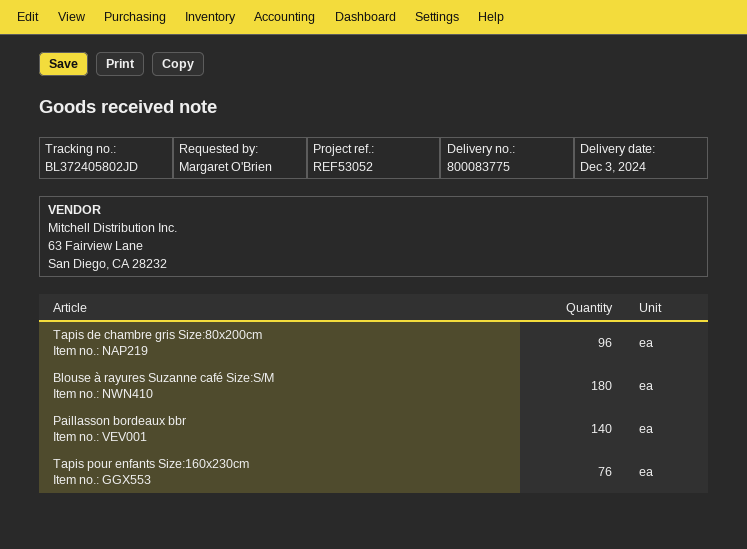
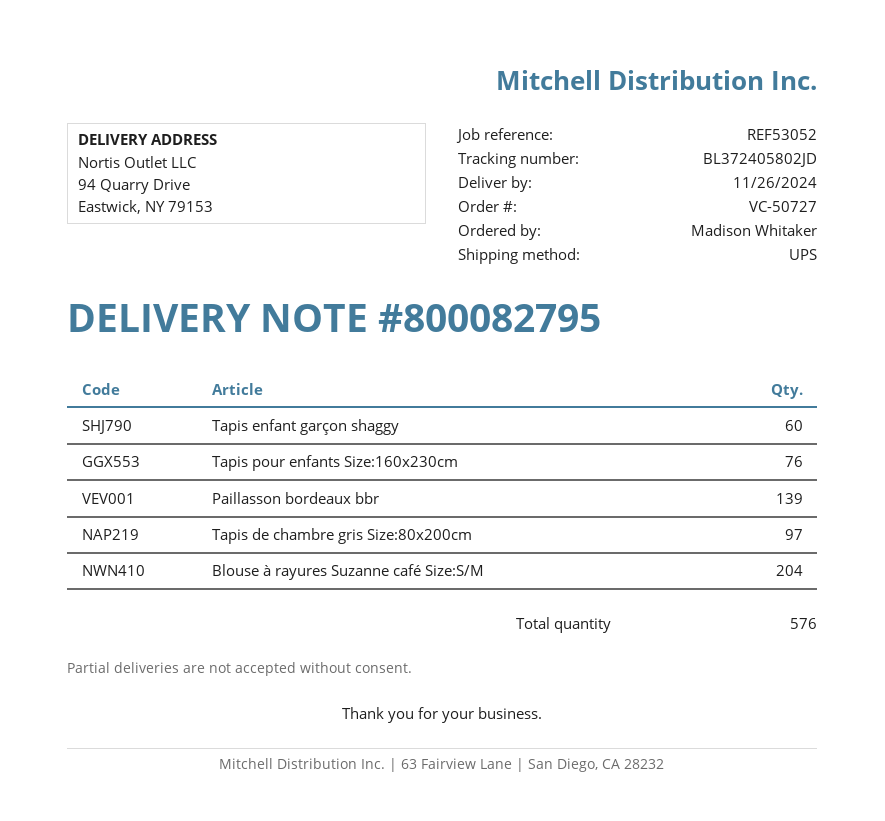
delivery note number: 800083775 -> 800082795
delivery date: 2024-12-03 -> 2024-11-26
ordered by: Margaret O'Brien -> Madison Whitaker
Tapis de chambre gris Size:80x200cm: 96 -> 97
Blouse à rayures Suzanne café Size:S/M: 180 -> 204
Paillasson bordeaux bbr: 140 -> 139
Tapis enfant garçon shaggy: none -> 60

